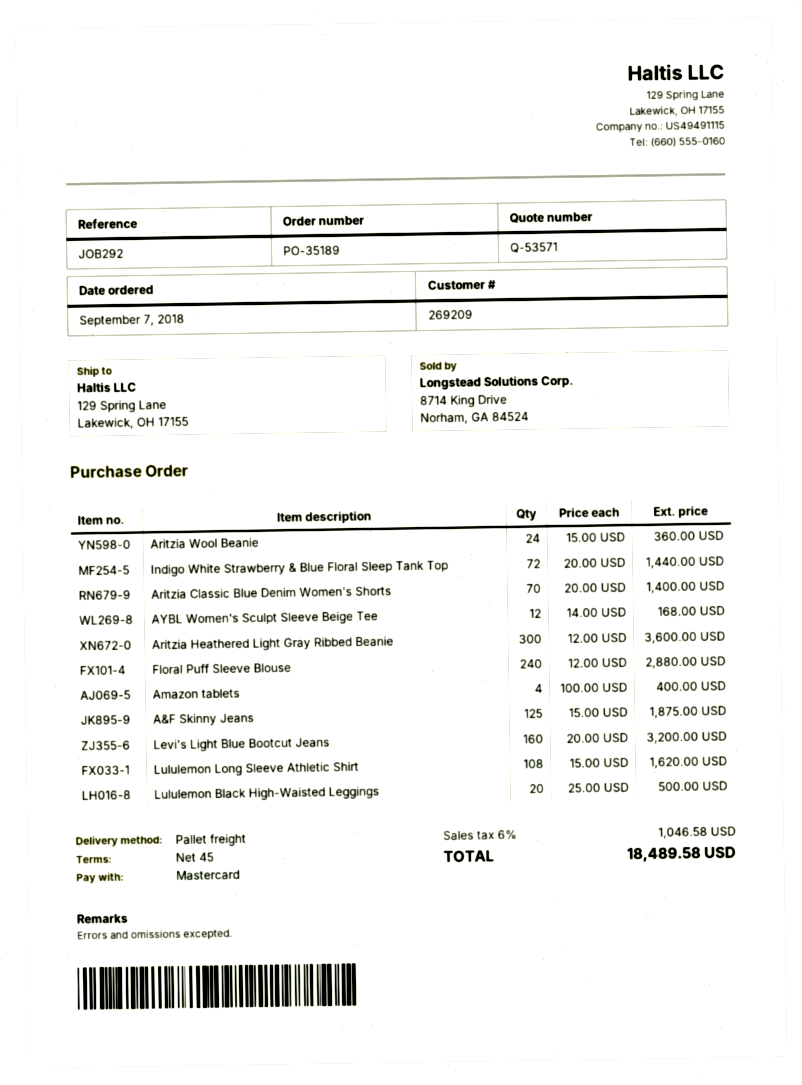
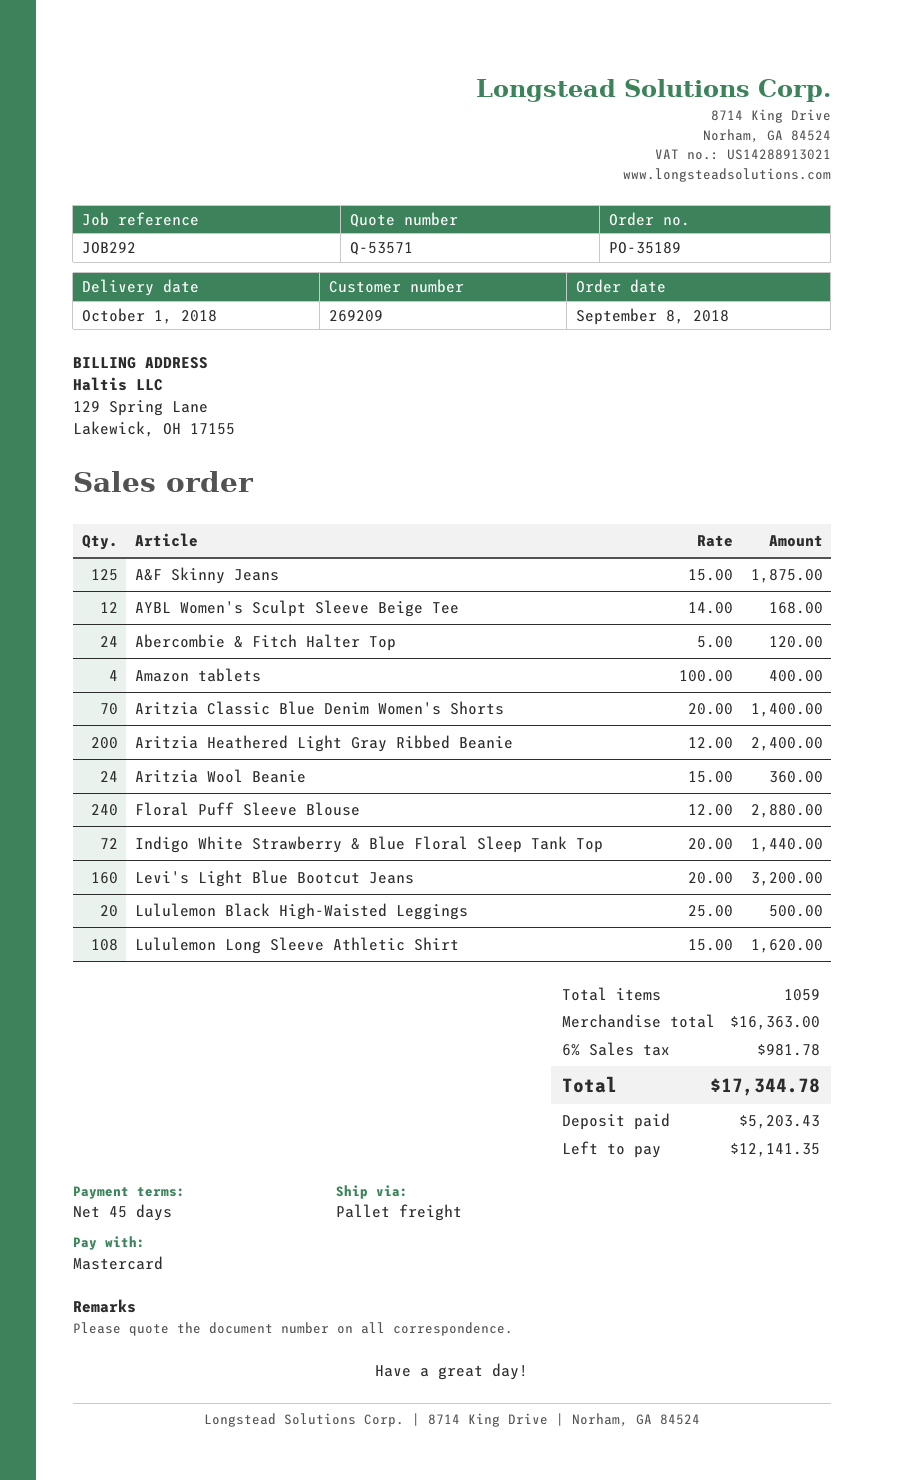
order date: 2018-09-07 -> 2018-09-08
Aritzia Heathered Light Gray Ribbed Beanie: 300 x 12.00 = 3600.00 -> 200 x 12.00 = 2400.00
Abercombie & Fitch Halter Top: none -> 24 x 5.00 = 120.00
tax: 6% = 1046.58 -> 6% = 981.78
total: 18489.58 -> 17344.78

